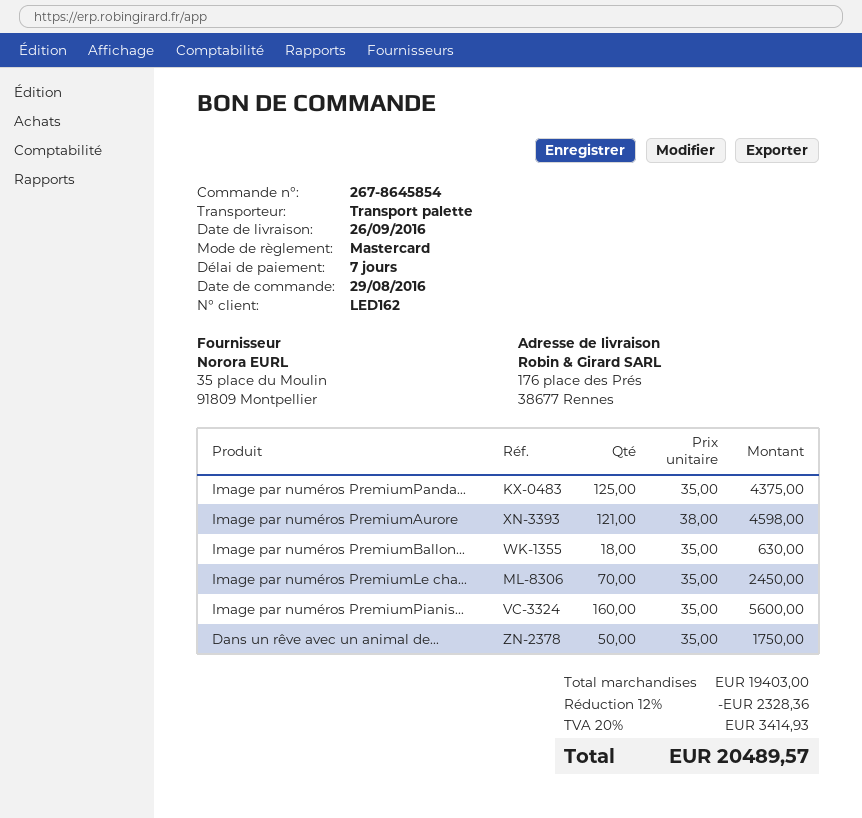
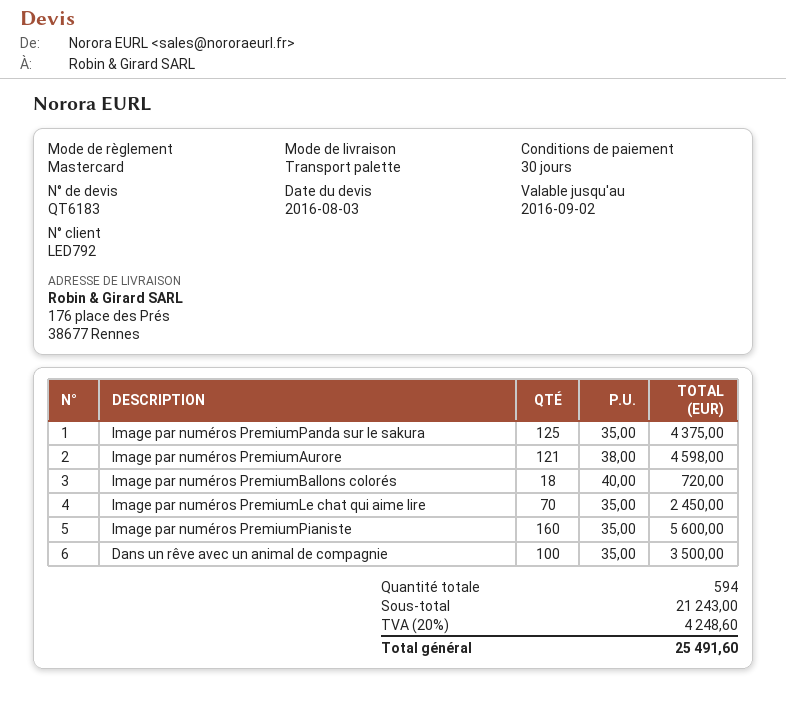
payment terms: 7 days -> 30 days
customer number: LED162 -> LED792
Image par numéros PremiumBallon...: 18 x 35.00 = 630.00 -> 18 x 40.00 = 720.00
Dans un rêve avec un animal de...: 50 x 35.00 = 1750.00 -> 100 x 35.00 = 3500.00
subtotal: 19403.00 -> 21243.00
discount: 12% = 2328.36 -> none
tax: 20% = 3414.93 -> 20% = 4248.60
total: 20489.57 -> 25491.60

